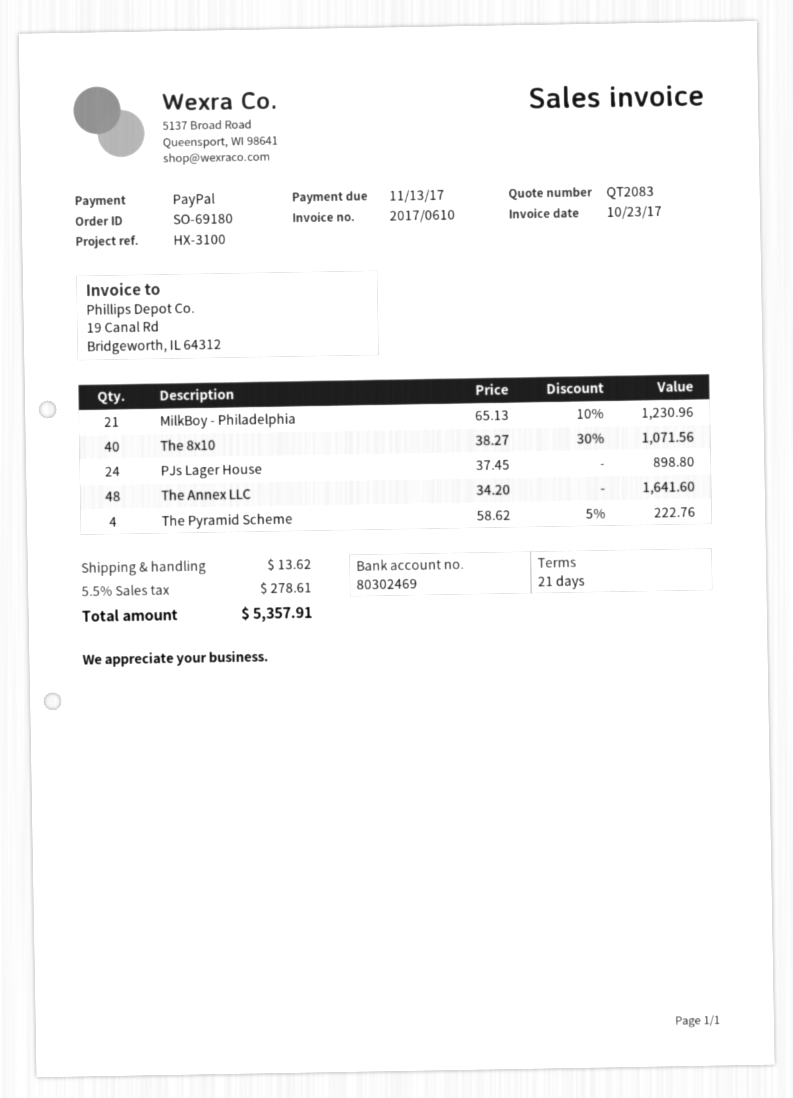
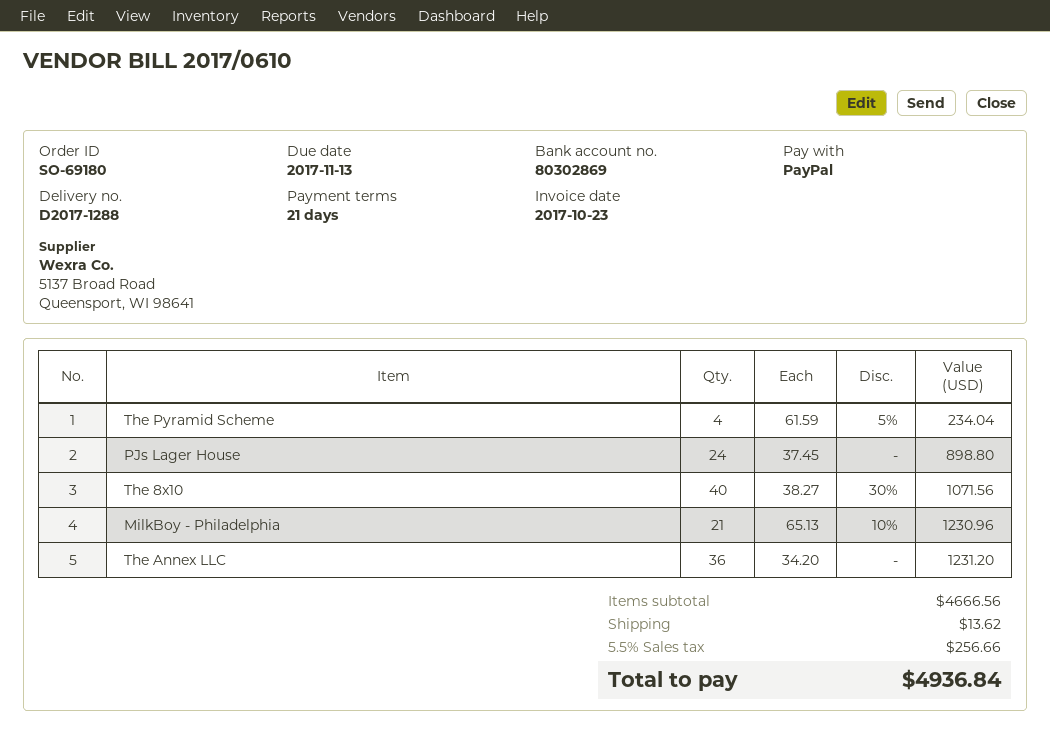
bank account: 80302469 -> 80302869
The Annex LLC: 48 x 34.20 = 1641.60 -> 36 x 34.20 = 1231.20
The Pyramid Scheme: 4 x 58.62 - 5% = 222.76 -> 4 x 61.59 - 5% = 234.04
tax: 5.5% = 278.61 -> 5.5% = 256.66
total: 5357.91 -> 4936.84

